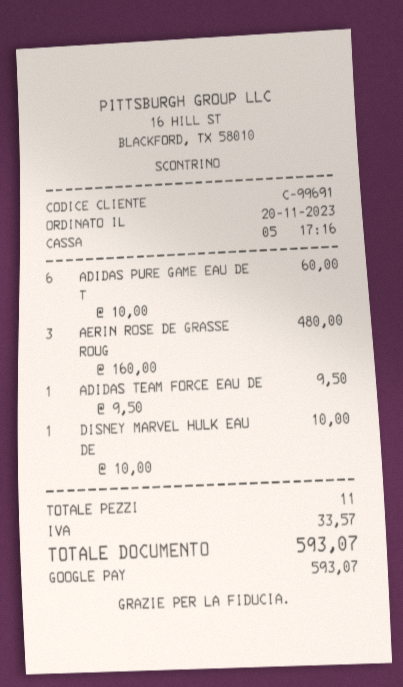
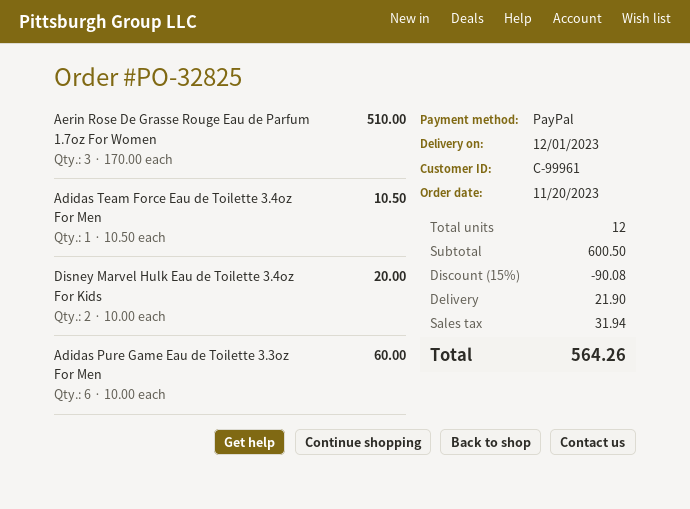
customer number: C-99691 -> C-99961
payment method: Google Pay -> PayPal
AERIN ROSE DE GRASSE ROUG: 3 x 160.00 = 480.00 -> 3 x 170.00 = 510.00
ADIDAS TEAM FORCE EAU DE: 1 x 9.50 = 9.50 -> 1 x 10.50 = 10.50
DISNEY MARVEL HULK EAU DE: 1 x 10.00 = 10.00 -> 2 x 10.00 = 20.00
total quantity: 11 -> 12
discount: none -> 15% = 90.08
shipping: none -> 21.90
tax: 33.57 -> 31.94
total: 593.07 -> 564.26

